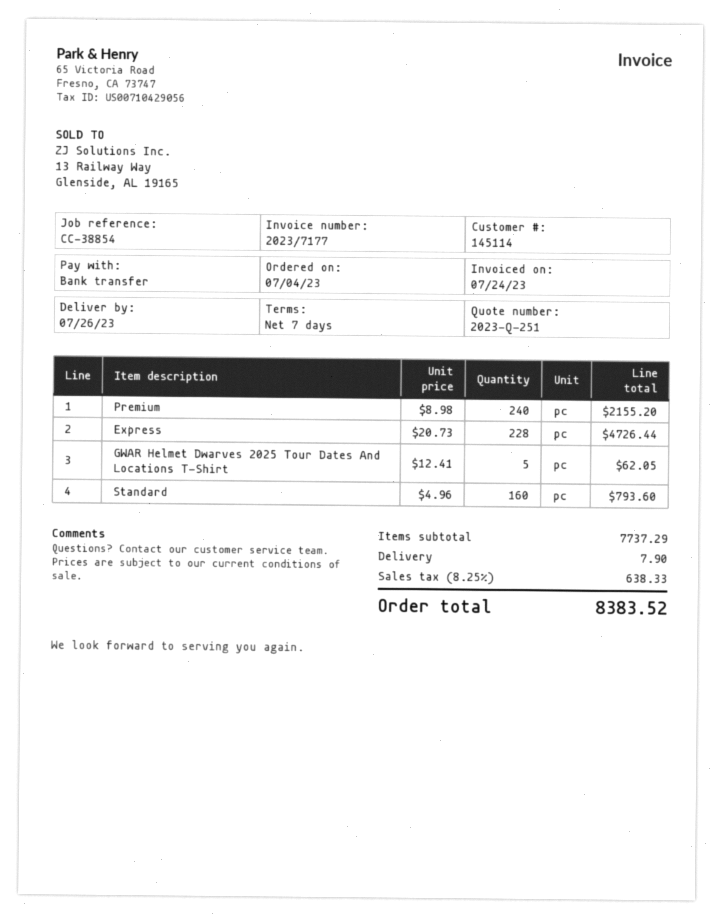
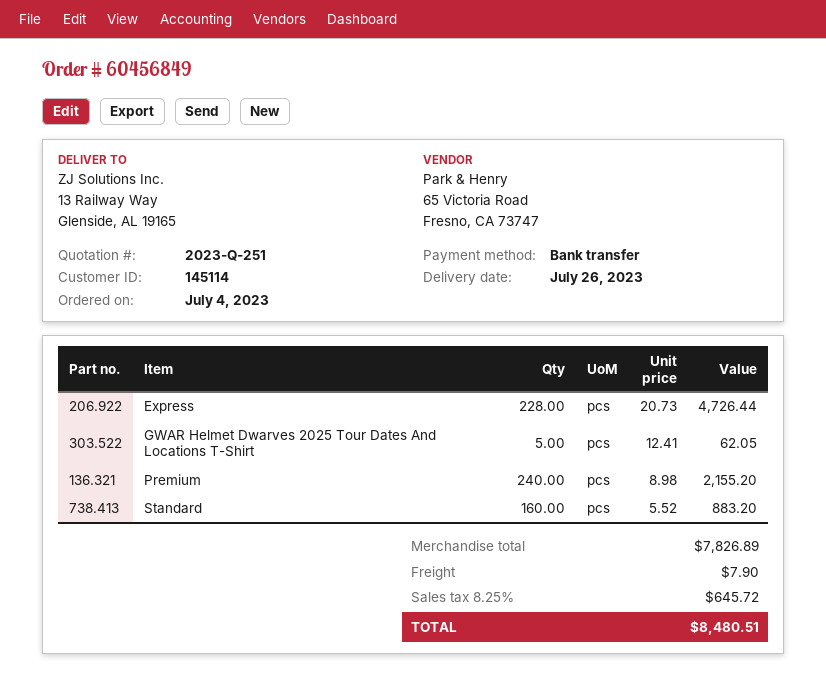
Standard: 160 x 4.96 = 793.60 -> 160 x 5.52 = 883.20
subtotal: 7737.29 -> 7826.89
tax: 8.25% = 638.33 -> 8.25% = 645.72
total: 8383.52 -> 8480.51

